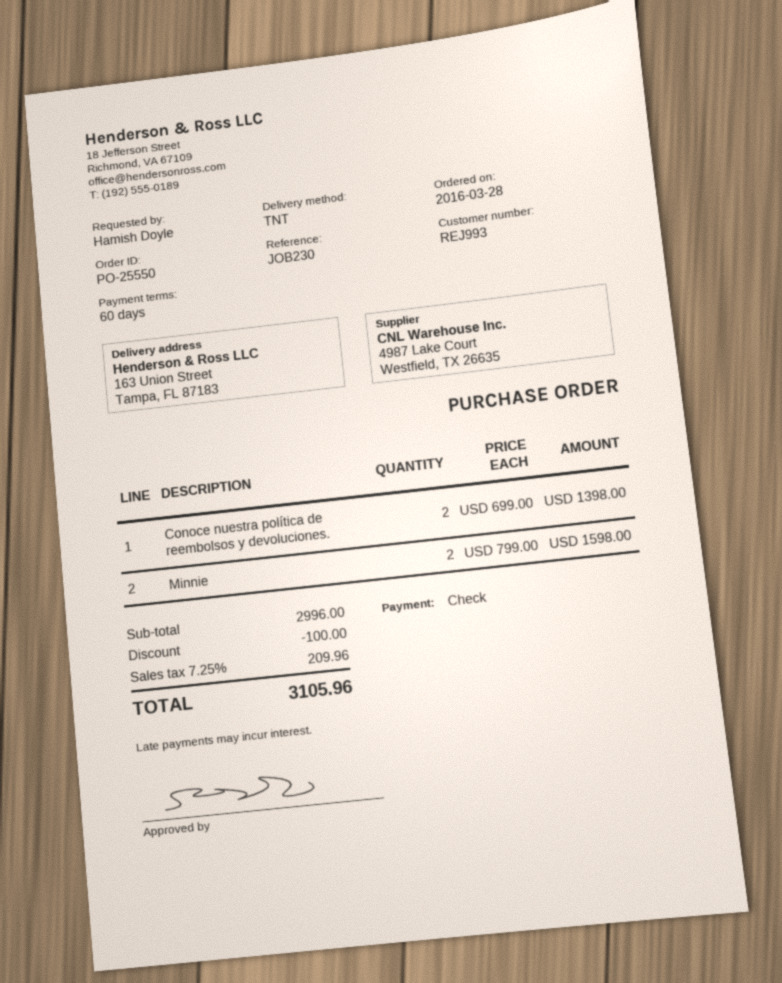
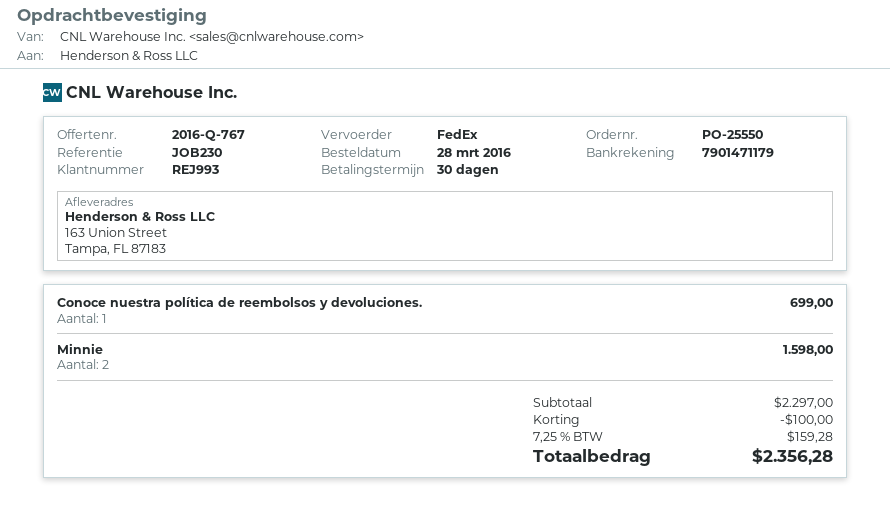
payment terms: 60 days -> 30 days
shipping method: TNT -> FedEx
Conoce nuestra política de reembolsos y devoluciones.: 2 for 1398.00 -> 1 for 699.00
subtotal: 2996.00 -> 2297.00
tax: 7.25% = 209.96 -> 7.25% = 159.28
total: 3105.96 -> 2356.28

